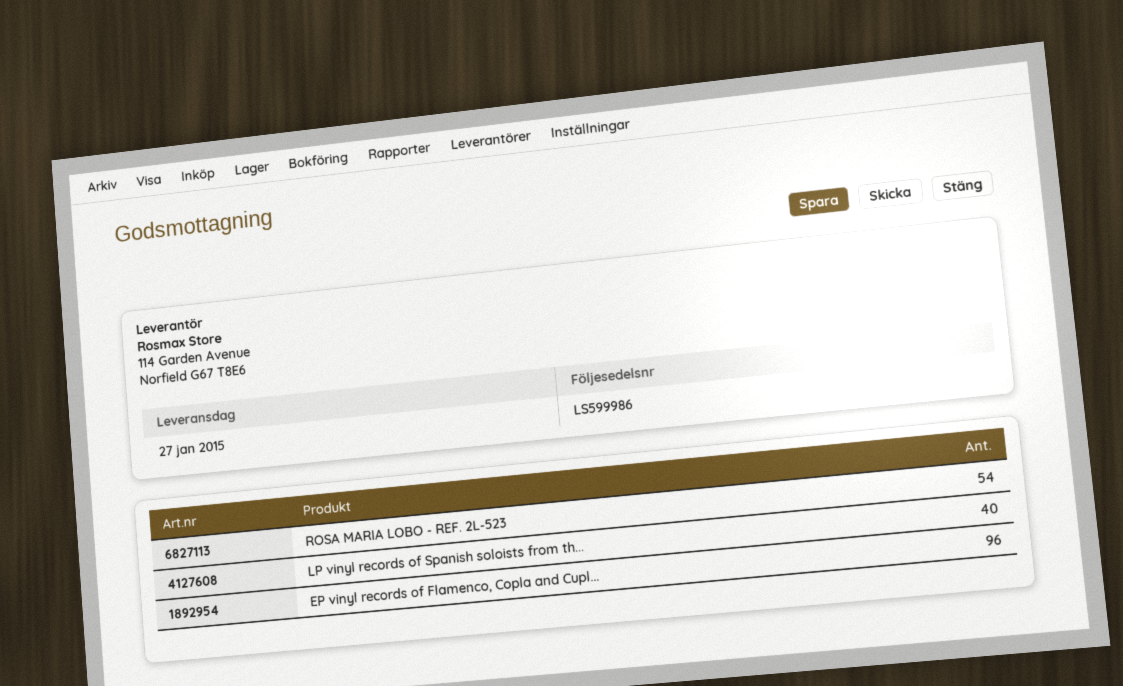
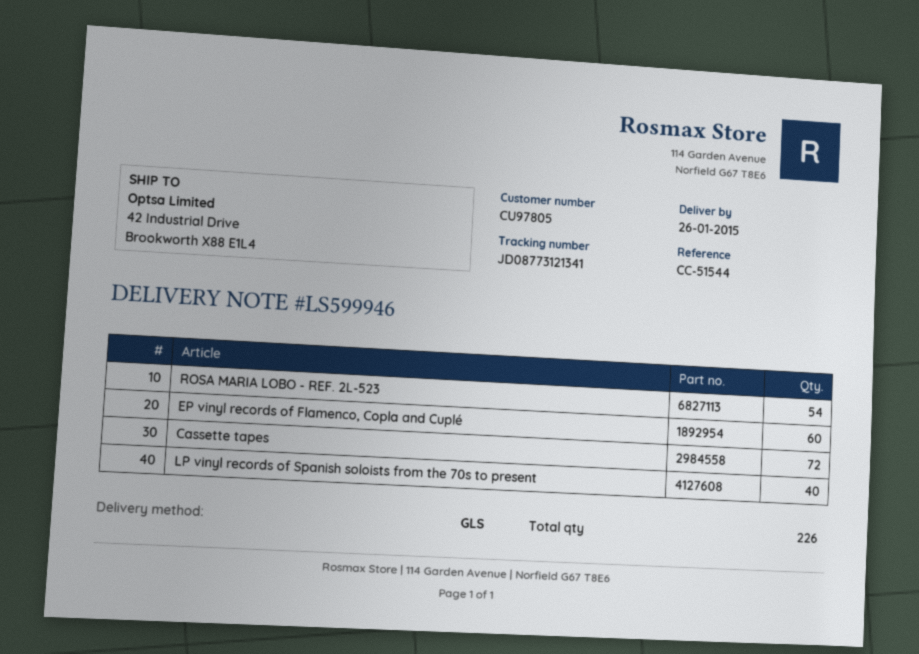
delivery note number: LS599986 -> LS599946
delivery date: 2015-01-27 -> 2015-01-26
EP vinyl records of Flamenco, Copla and Cupl...: 96 -> 60
Cassette tapes: none -> 72

